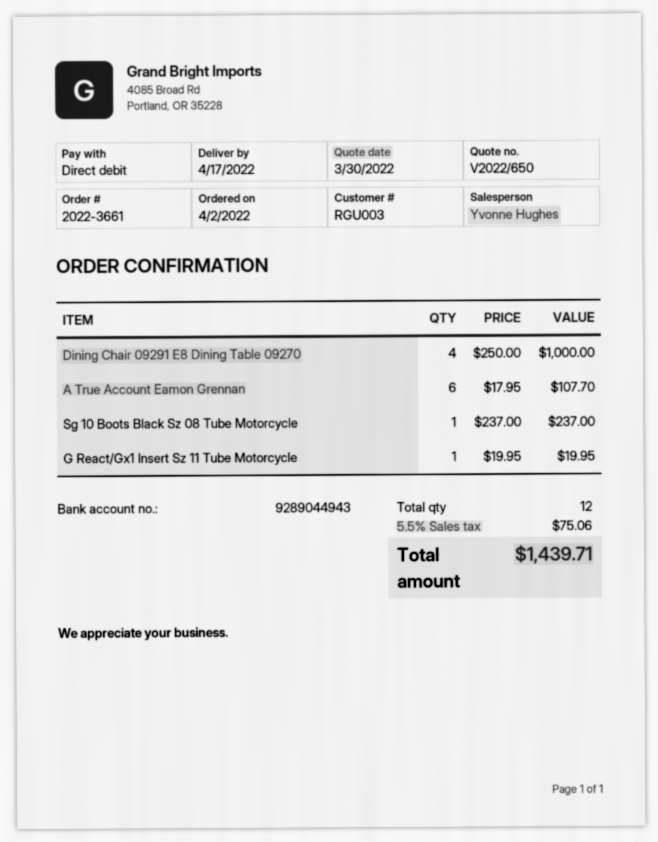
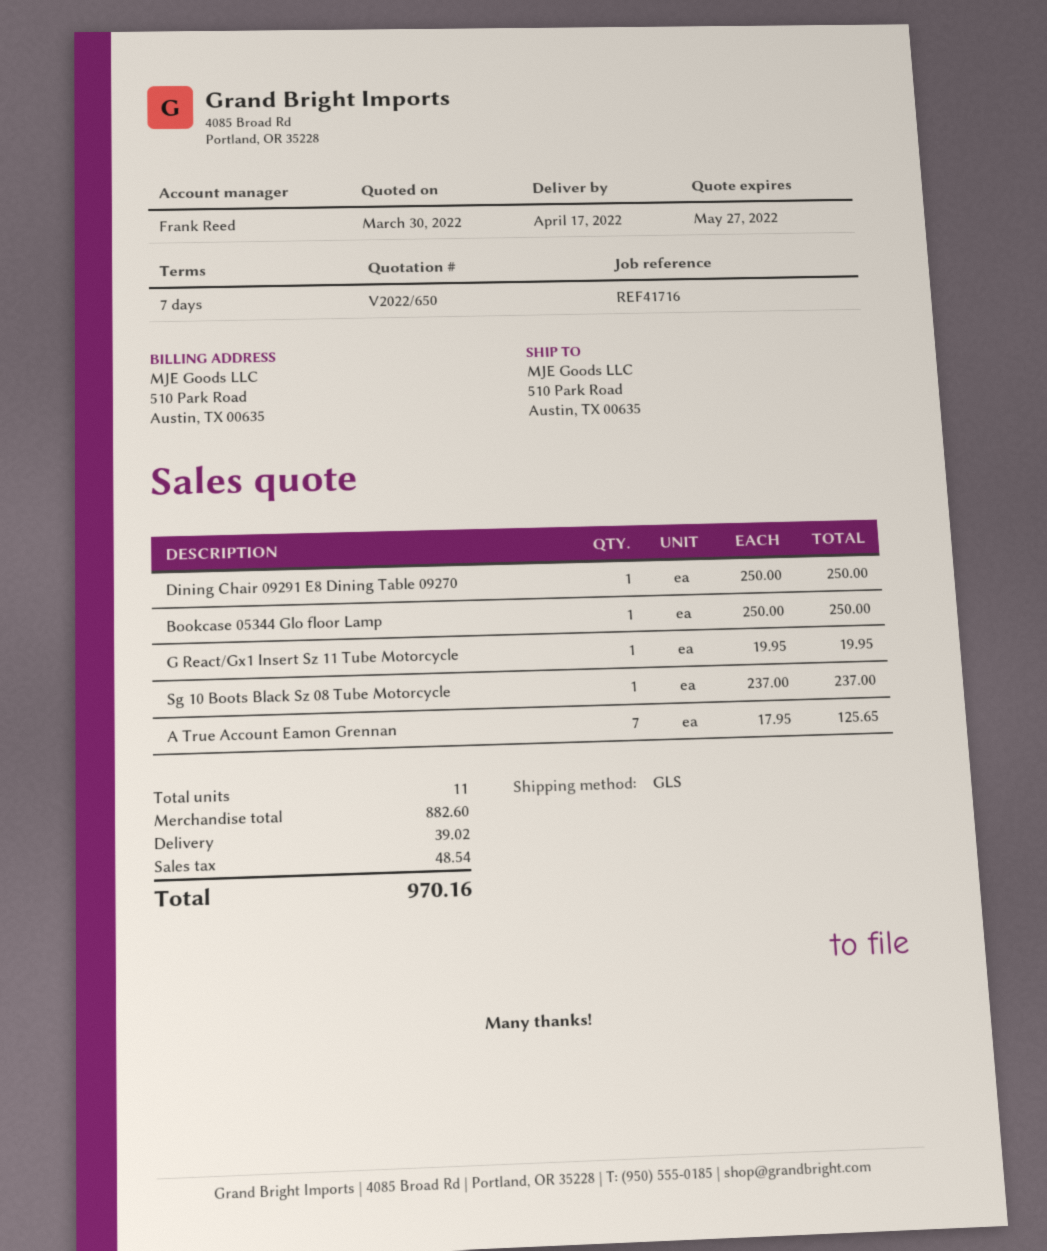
sales rep: Yvonne Hughes -> Frank Reed
Dining Chair 09291 E8 Dining Table 09270: 4 x 250.00 = 1000.00 -> 1 x 250.00 = 250.00
A True Account Eamon Grennan: 6 x 17.95 = 107.70 -> 7 x 17.95 = 125.65
Bookcase 05344 Glo floor Lamp: none -> 1 x 250.00 = 250.00
total quantity: 12 -> 11
shipping: none -> 39.02
tax: 75.06 -> 48.54
total: 1439.71 -> 970.16

